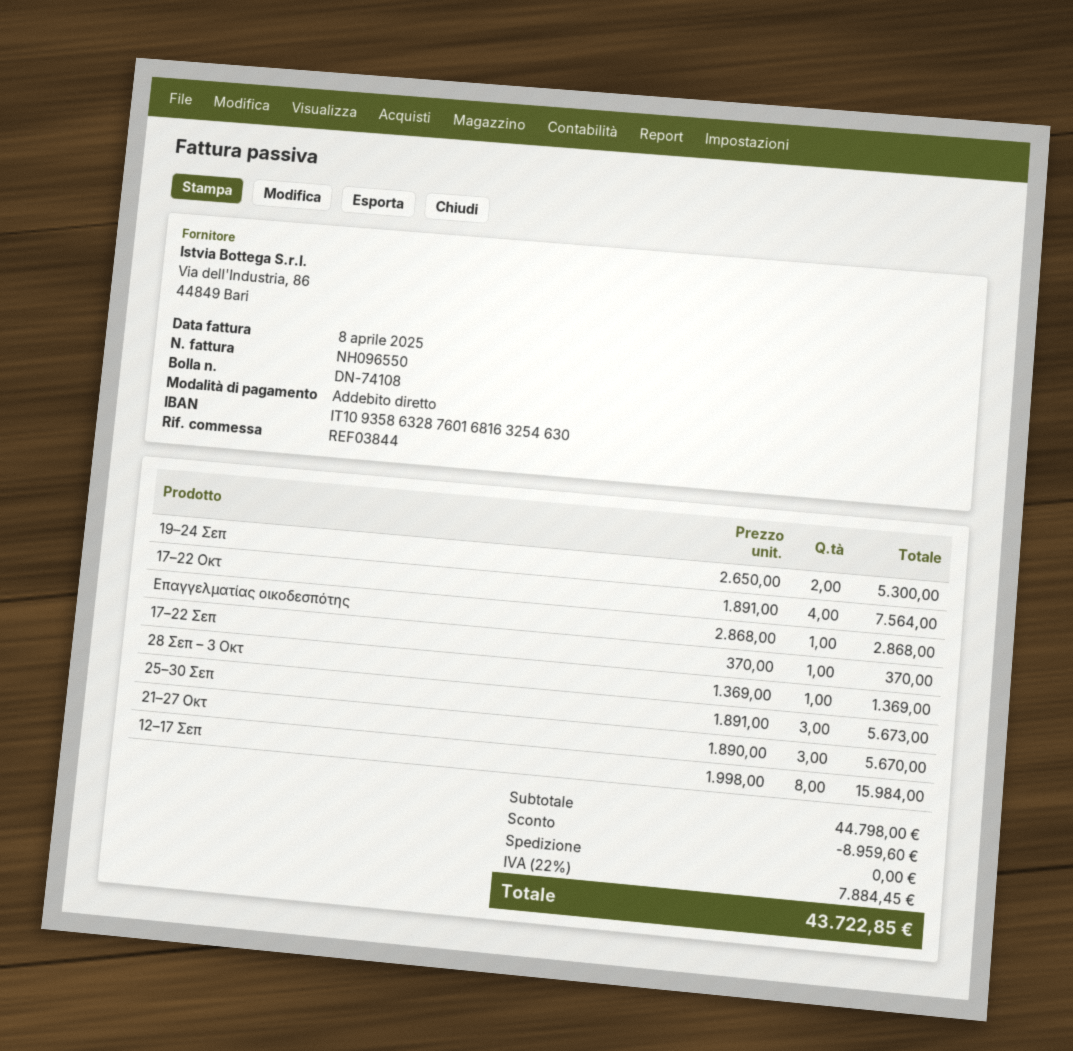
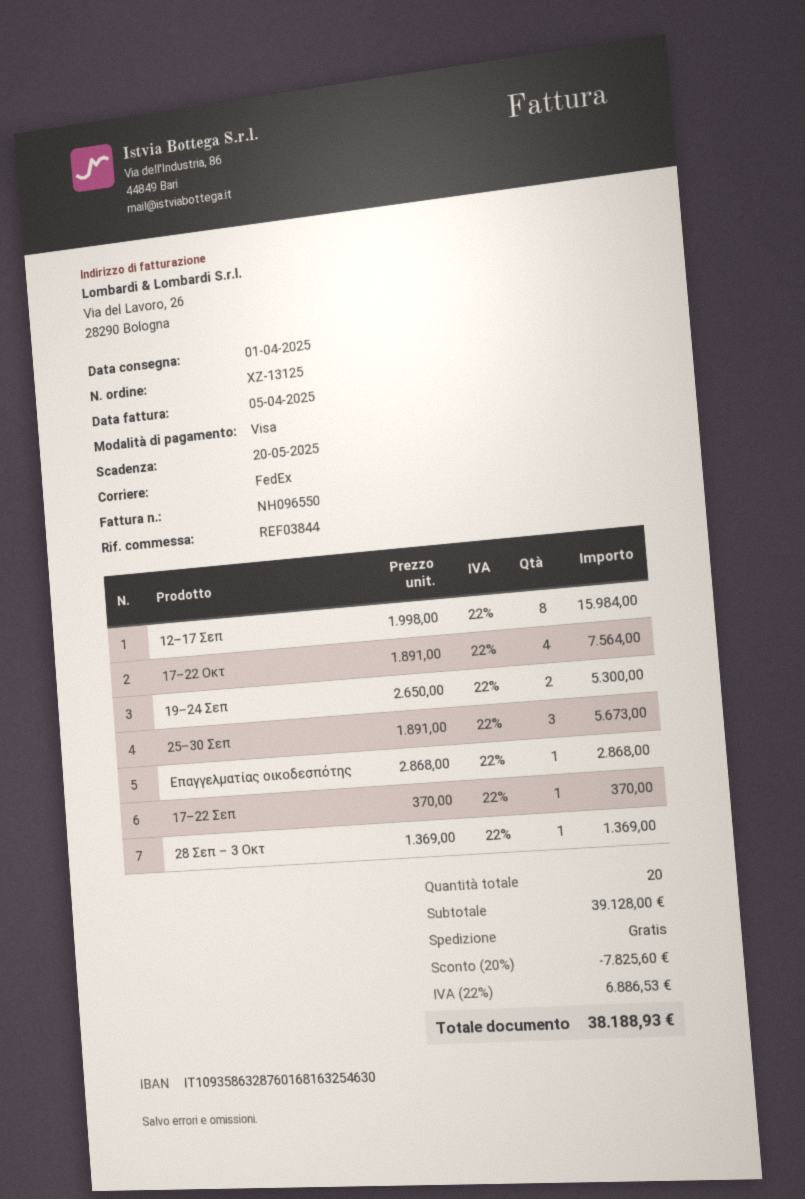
invoice date: 2025-04-08 -> 2025-04-05
payment method: direct debit -> Visa
21–27 Οκτ: 3 x 1890.00 = 5670.00 -> none
subtotal: 44798.00 -> 39128.00
discount: 8959.60 -> 7825.60
tax: 22% = 7884.45 -> 22% = 6886.53
total: 43722.85 -> 38188.93

